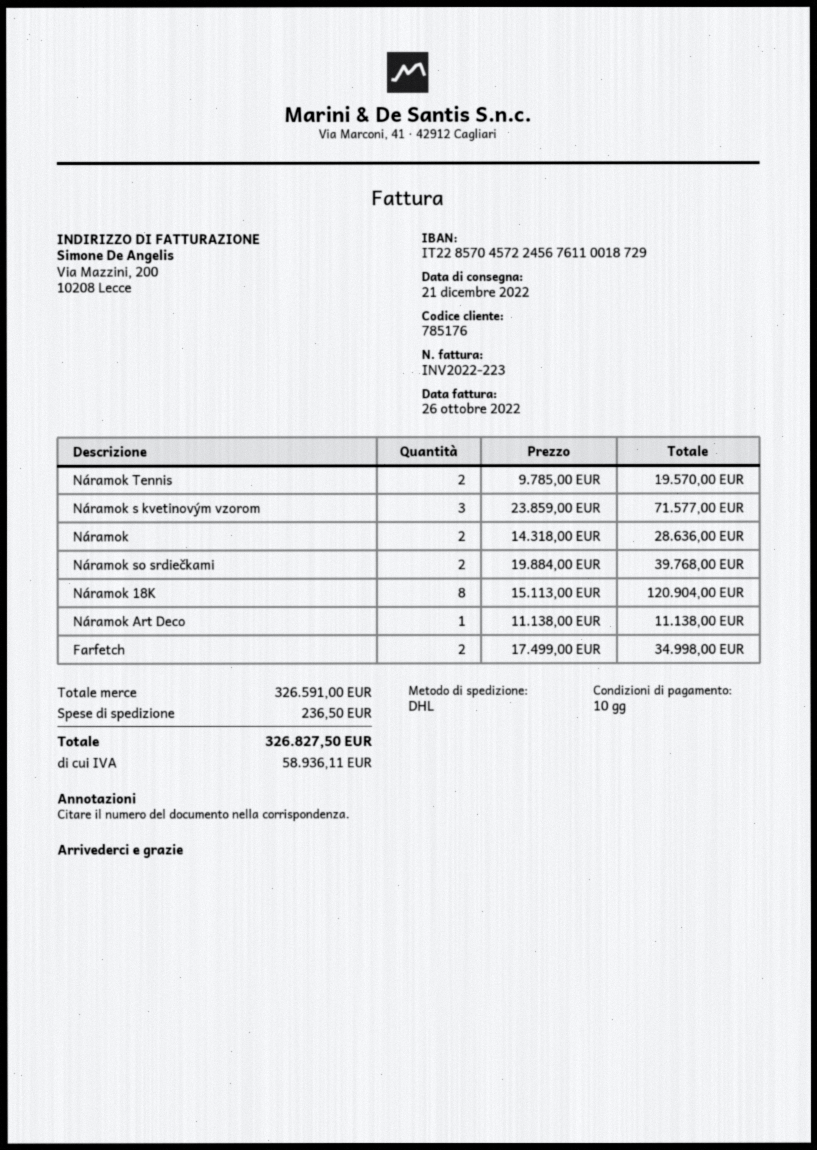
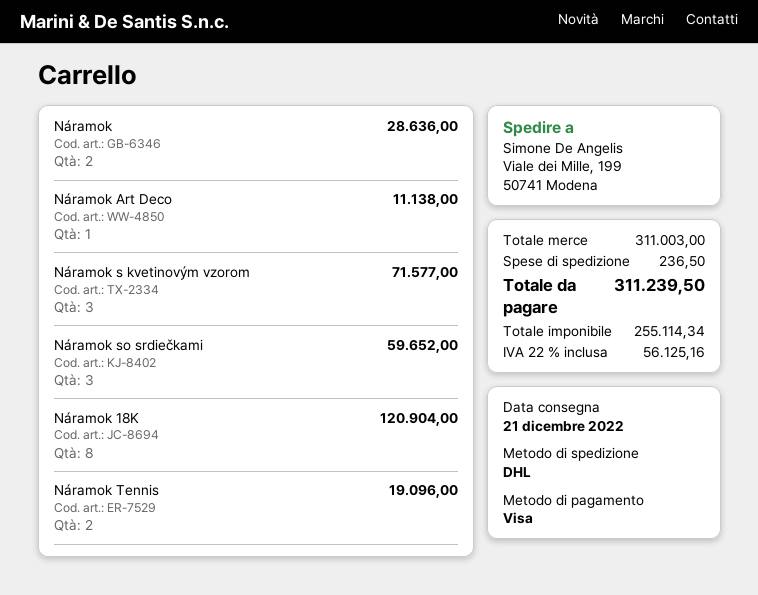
Náramok Tennis: 2 for 19570.00 -> 2 for 19096.00
Náramok so srdiečkami: 2 for 39768.00 -> 3 for 59652.00
Farfetch: 2 for 34998.00 -> none
subtotal: 326591.00 -> 311003.00
tax: 58936.11 -> 56125.16
total: 326827.50 -> 311239.50

